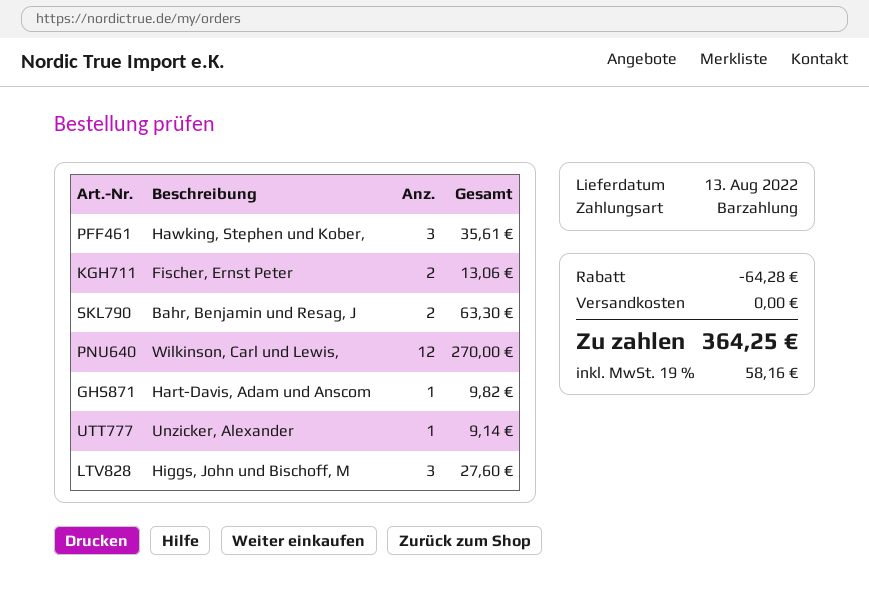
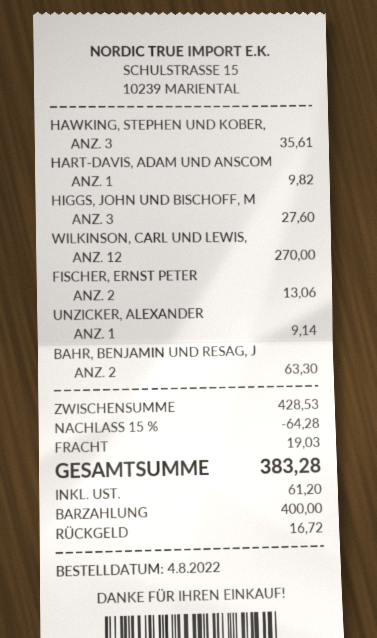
shipping: 0.00 -> 19.03
tax: 58.16 -> 61.20
total: 364.25 -> 383.28

